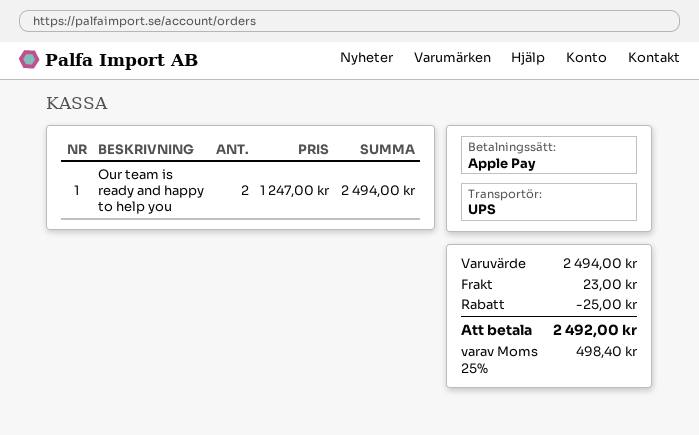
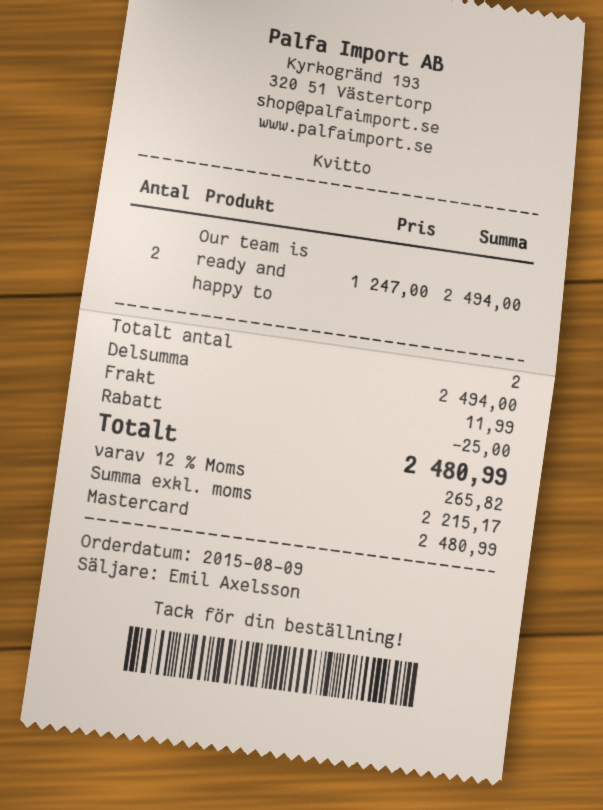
payment method: Apple Pay -> Mastercard
shipping: 23.00 -> 11.99
tax: 25% = 498.40 -> 12% = 265.82
total: 2492.00 -> 2480.99

